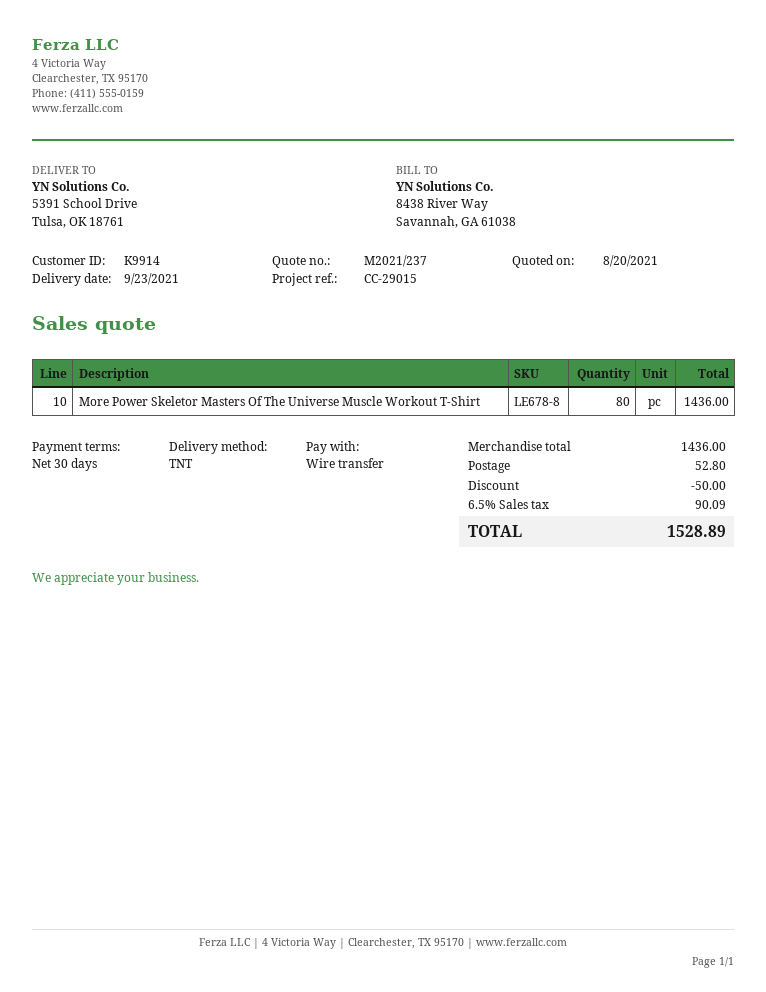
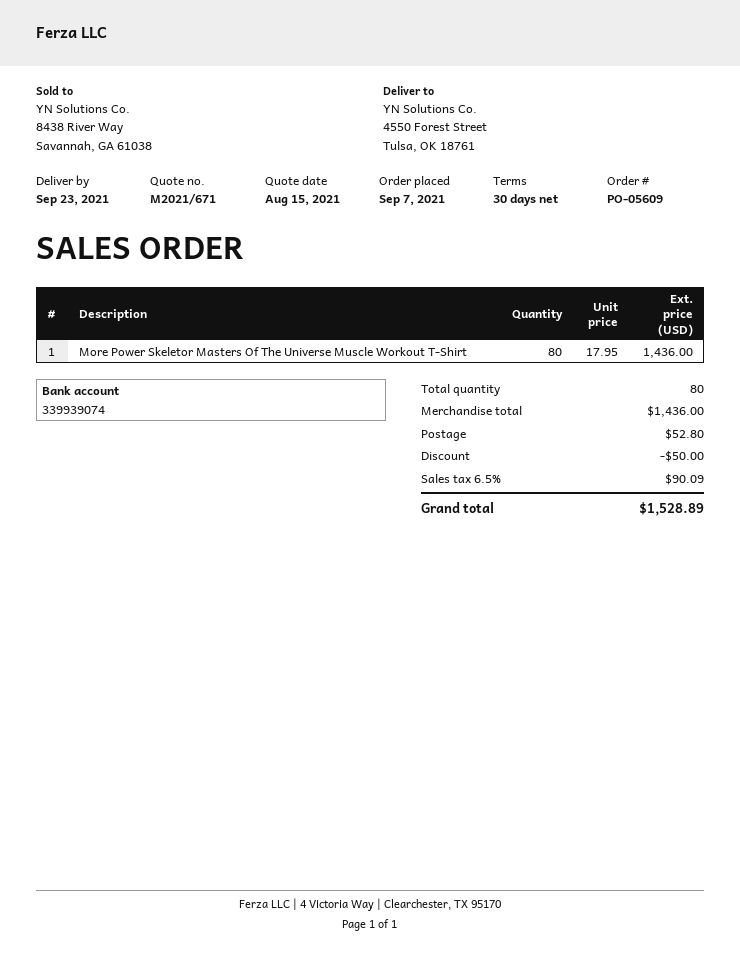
quote number: M2021/237 -> M2021/671
quote date: 2021-08-20 -> 2021-08-15
ship to: 5391 School Drive, Tulsa, OK 18761 -> 4550 Forest Street, Tulsa, OK 18761

